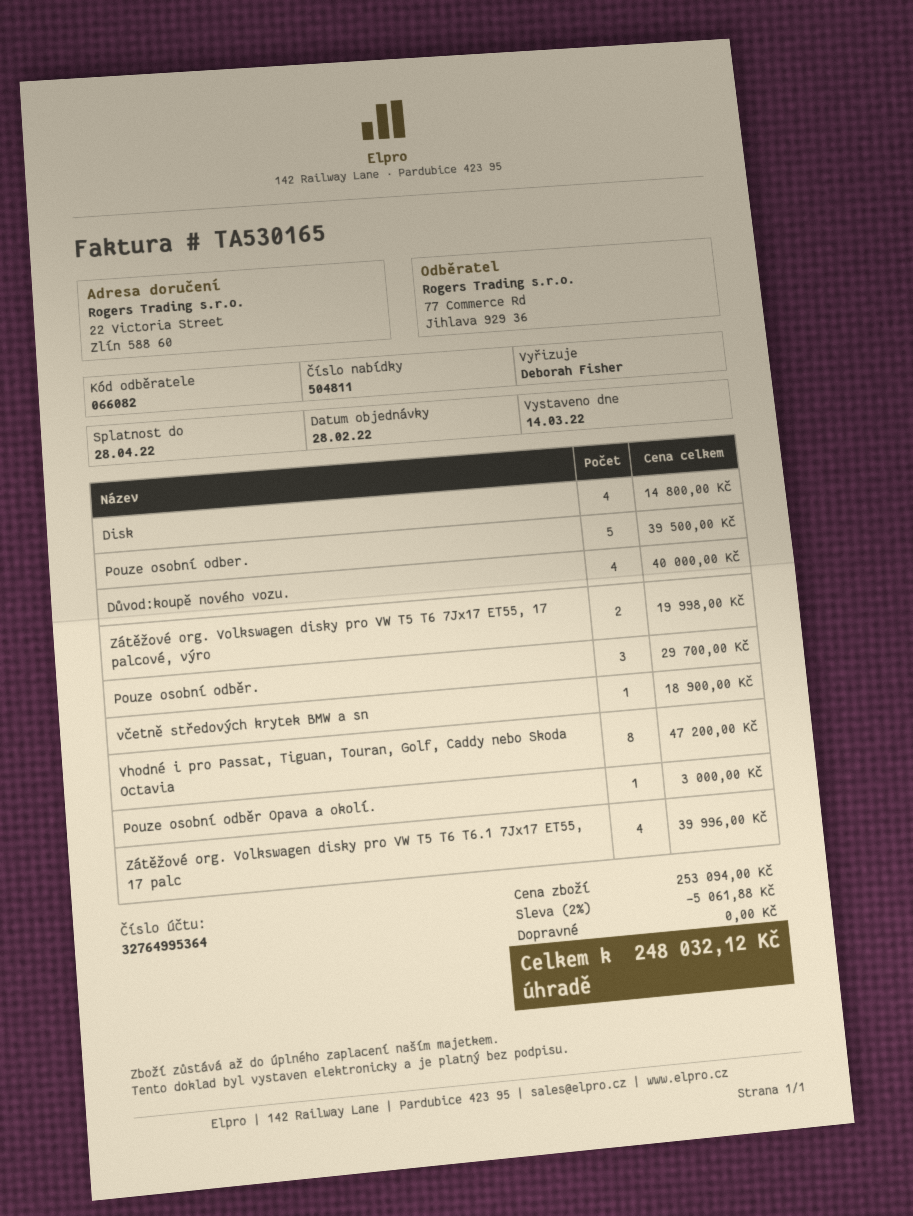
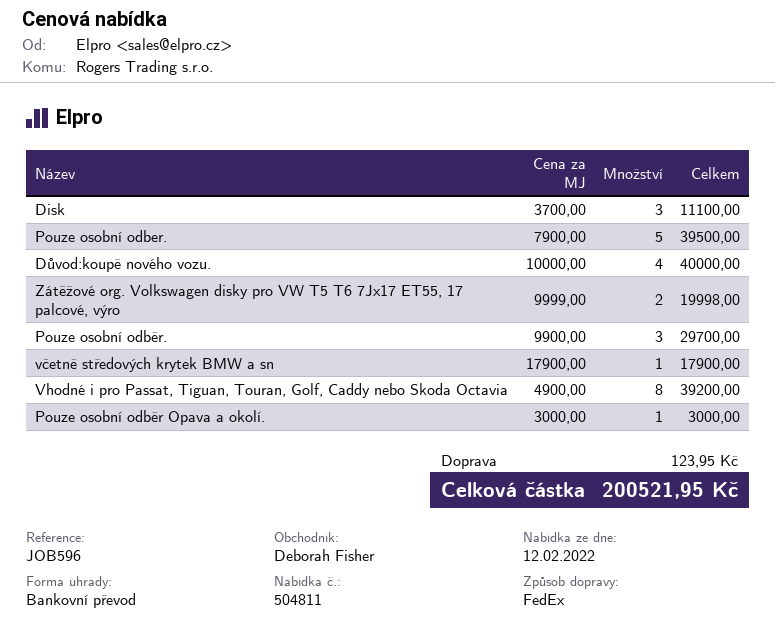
Disk: 4 for 14800.00 -> 3 for 11100.00
včetně středových krytek BMW a sn: 1 for 18900.00 -> 1 for 17900.00
Vhodné i pro Passat, Tiguan, Touran, Golf, Caddy nebo Skoda Octavia: 8 for 47200.00 -> 8 for 39200.00
Zátěžové org. Volkswagen disky pro VW T5 T6 T6.1 7Jx17 ET55, 17 palc: 4 for 39996.00 -> none
discount: 2% = 5061.88 -> none
shipping: 0.00 -> 123.95
total: 248032.12 -> 200521.95

